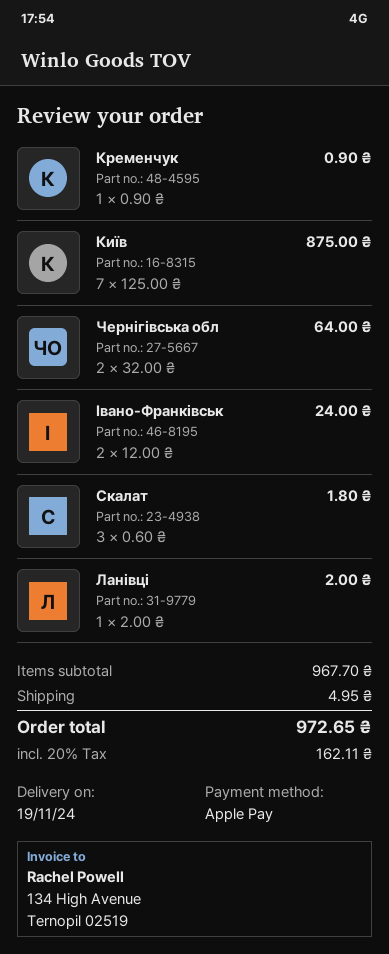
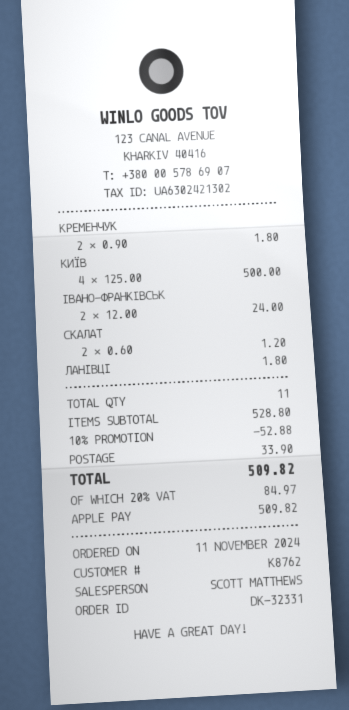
Кременчук: 1 x 0.90 = 0.90 -> 2 x 0.90 = 1.80
Київ: 7 x 125.00 = 875.00 -> 4 x 125.00 = 500.00
Чернігівська обл: 2 x 32.00 = 64.00 -> none
Скалат: 3 x 0.60 = 1.80 -> 2 x 0.60 = 1.20
Ланівці: 1 x 2.00 = 2.00 -> 1 x 1.80 = 1.80
subtotal: 967.70 -> 528.80
discount: none -> 10% = 52.88
shipping: 4.95 -> 33.90
tax: 20% = 162.11 -> 20% = 84.97
total: 972.65 -> 509.82

